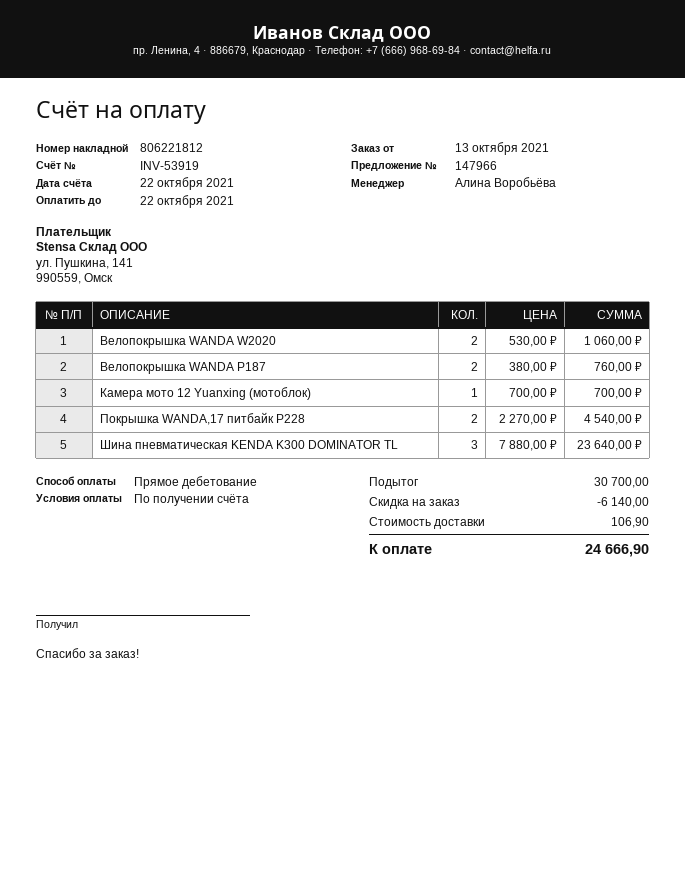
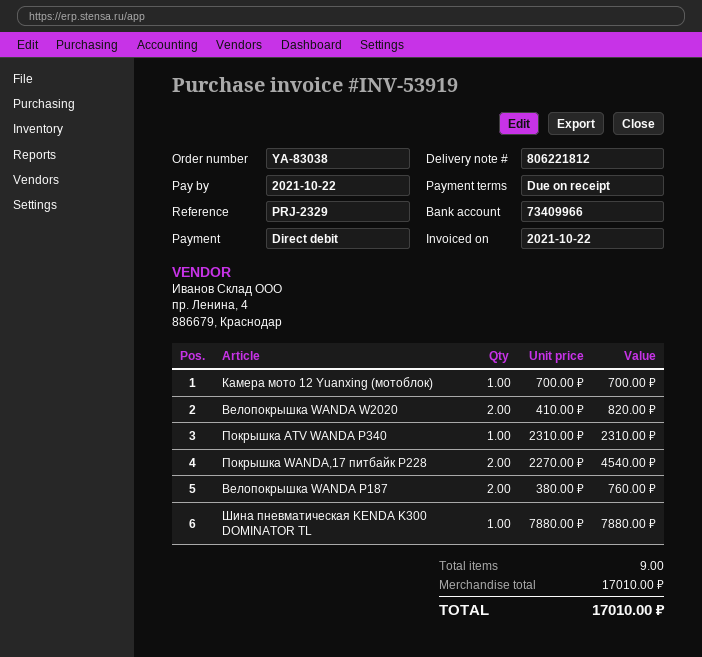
Велопокрышка WANDA W2020: 2 x 530.00 = 1060.00 -> 2 x 410.00 = 820.00
Шина пневматическая KENDA K300 DOMINATOR TL: 3 x 7880.00 = 23640.00 -> 1 x 7880.00 = 7880.00
Покрышка ATV WANDA Р340: none -> 1 x 2310.00 = 2310.00
subtotal: 30700.00 -> 17010.00
discount: 6140.00 -> none
shipping: 106.90 -> none
total: 24666.90 -> 17010.00

